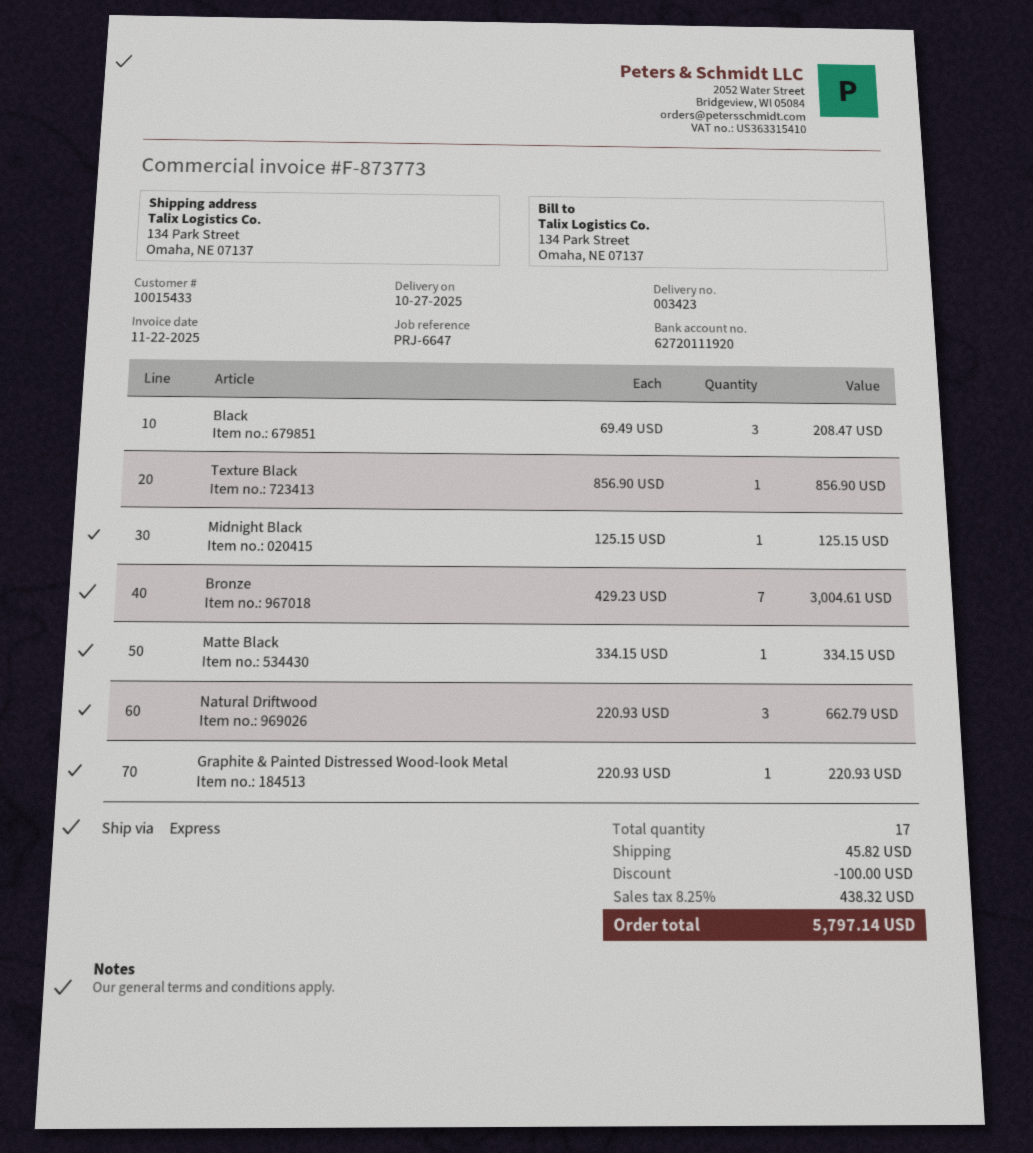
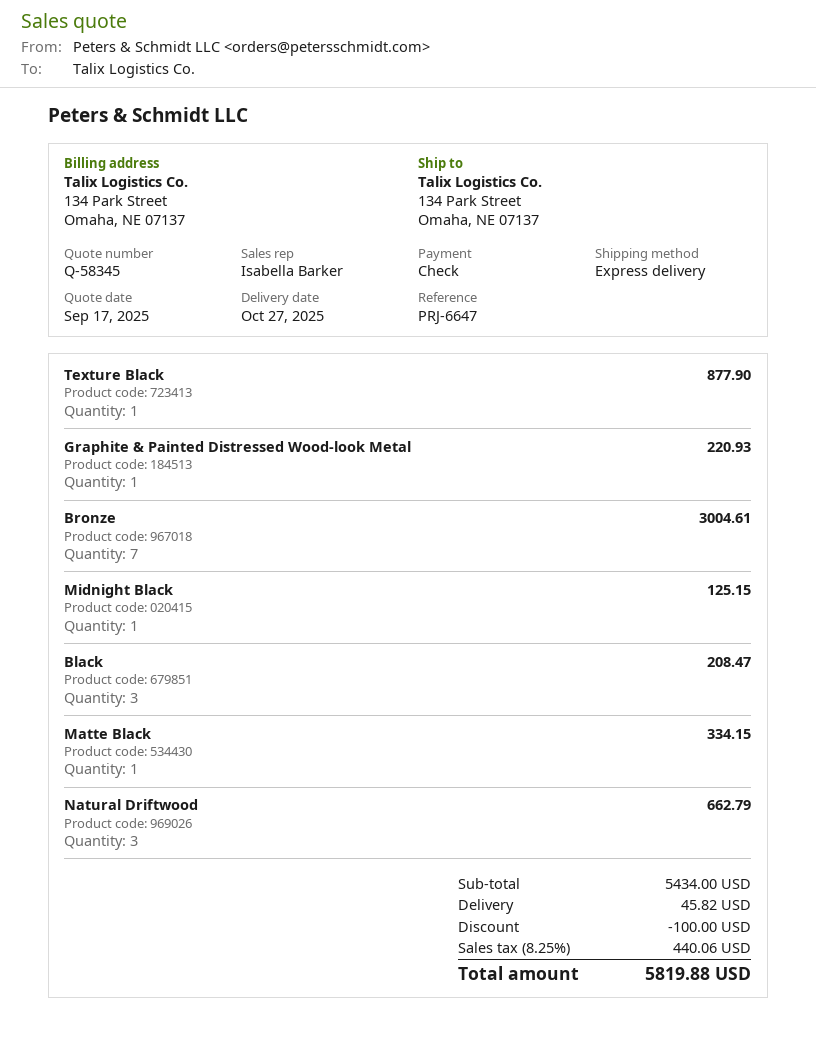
Texture Black: 1 for 856.90 -> 1 for 877.90
tax: 8.25% = 438.32 -> 8.25% = 440.06
total: 5797.14 -> 5819.88

